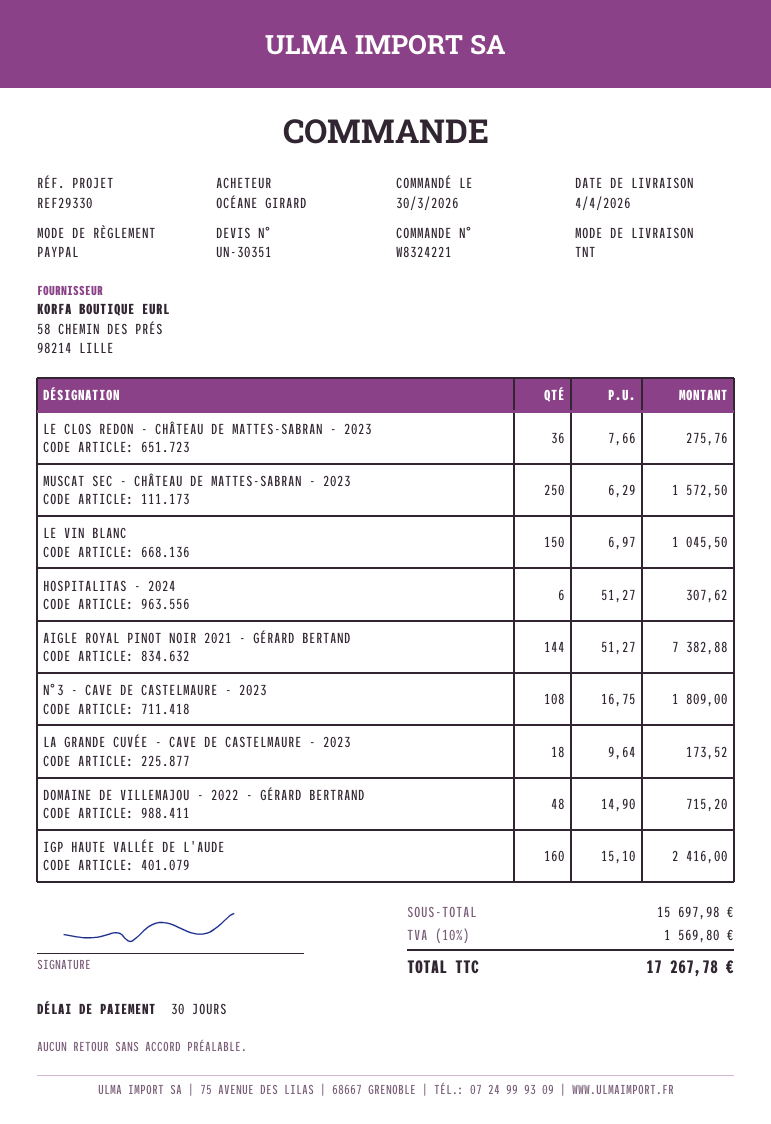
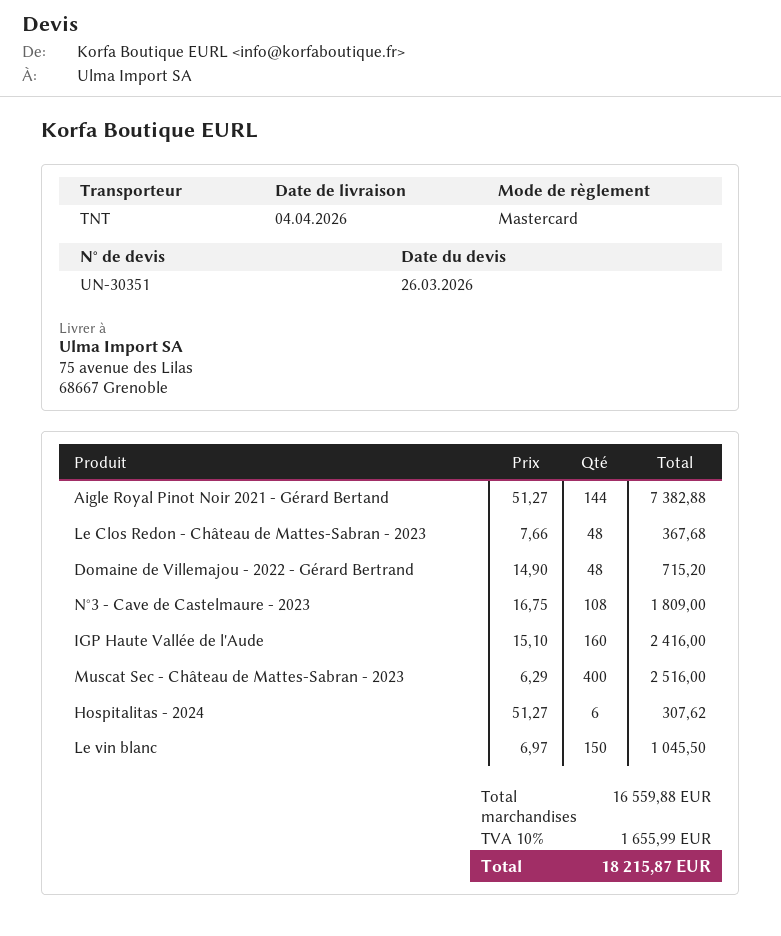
payment method: PayPal -> Mastercard
LE CLOS REDON - CHÂTEAU DE MATTES-SABRAN - 2023: 36 x 7.66 = 275.76 -> 48 x 7.66 = 367.68
MUSCAT SEC - CHÂTEAU DE MATTES-SABRAN - 2023: 250 x 6.29 = 1572.50 -> 400 x 6.29 = 2516.00
LA GRANDE CUVÉE - CAVE DE CASTELMAURE - 2023: 18 x 9.64 = 173.52 -> none
subtotal: 15697.98 -> 16559.88
tax: 10% = 1569.80 -> 10% = 1655.99
total: 17267.78 -> 18215.87

